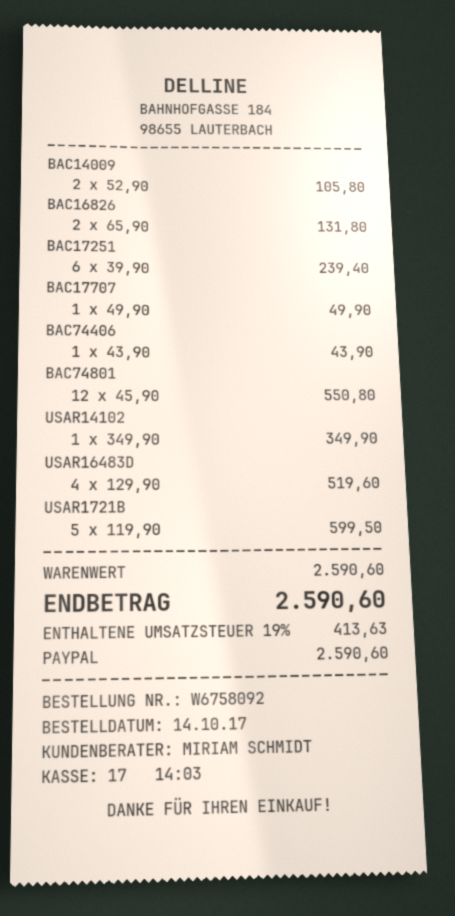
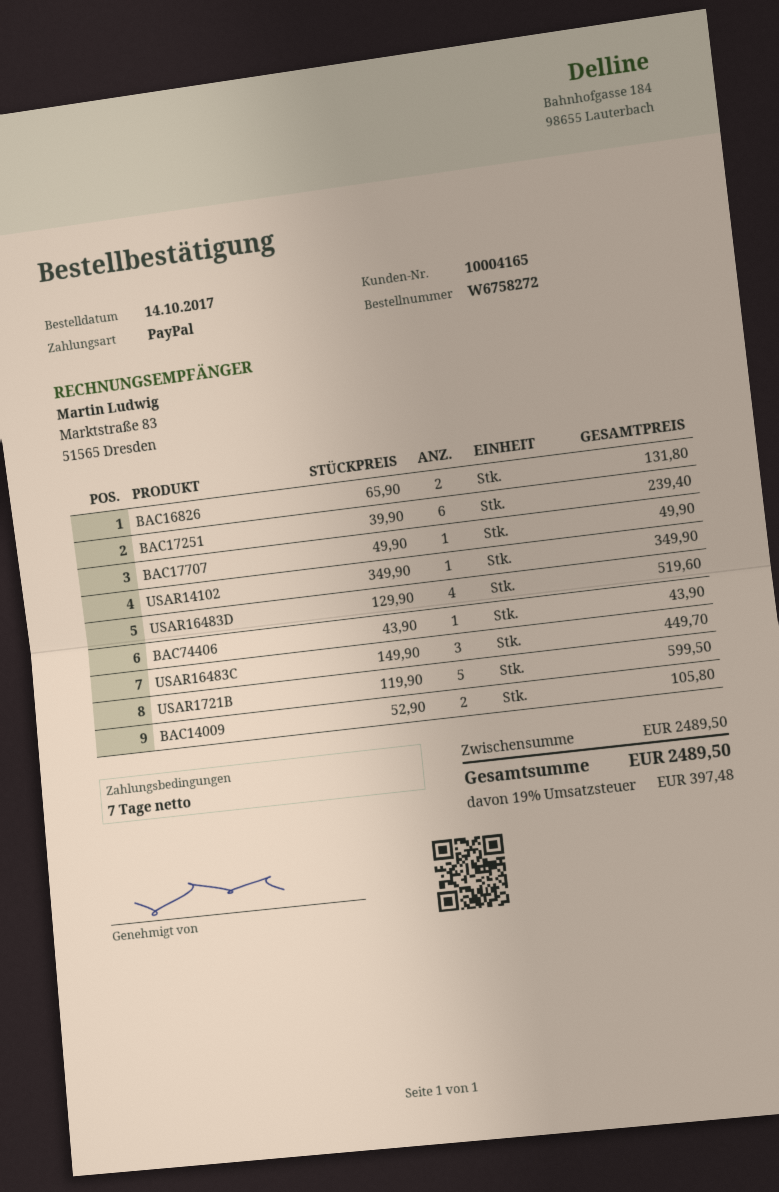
order number: W6758092 -> W6758272
BAC74801: 12 x 45.90 = 550.80 -> none
USAR16483C: none -> 3 x 149.90 = 449.70
subtotal: 2590.60 -> 2489.50
tax: 19% = 413.63 -> 19% = 397.48
total: 2590.60 -> 2489.50

